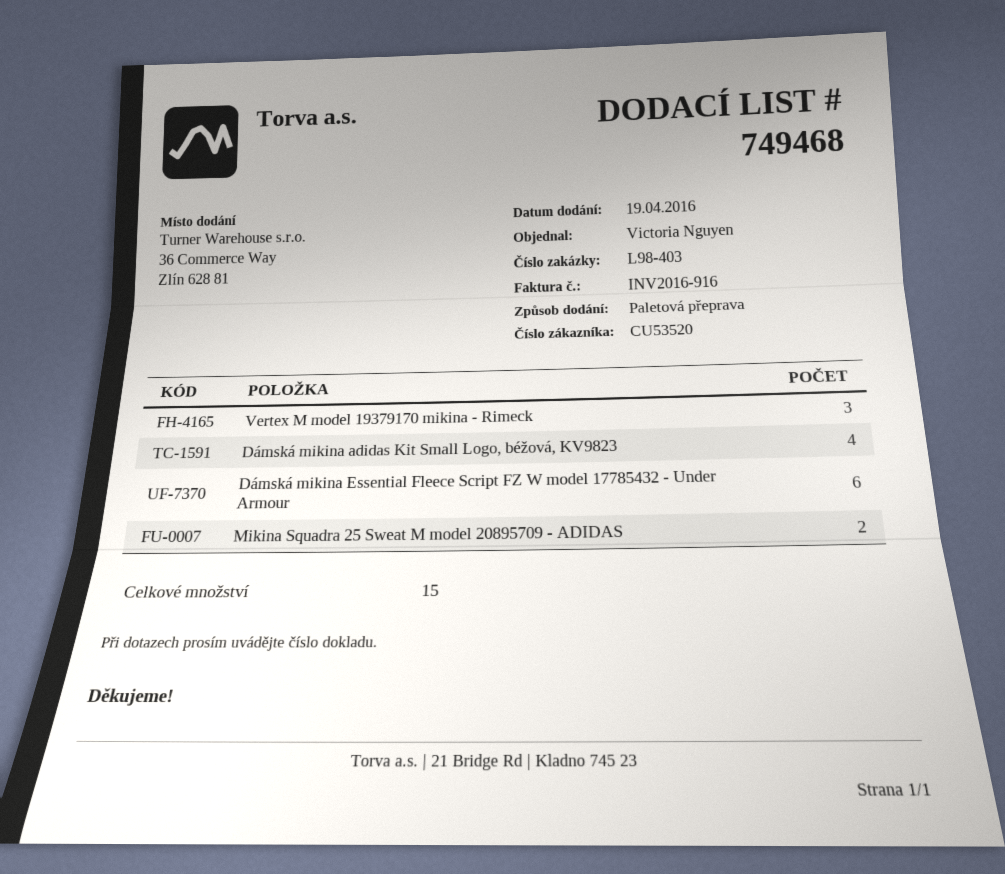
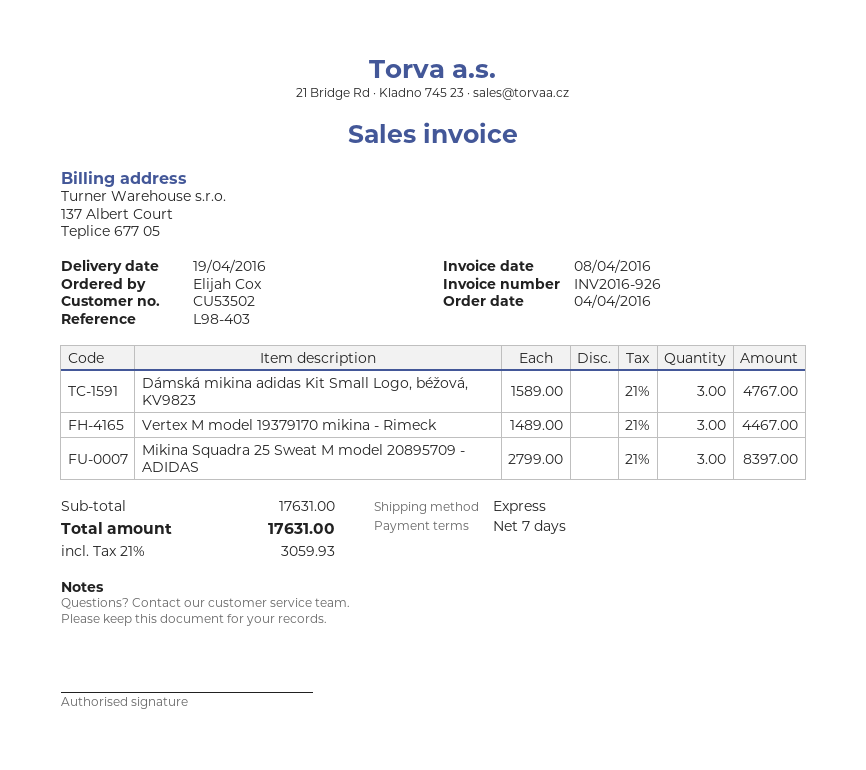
invoice number: INV2016-916 -> INV2016-926
customer number: CU53520 -> CU53502
ordered by: Victoria Nguyen -> Elijah Cox
shipping method: pallet freight -> express
Dámská mikina adidas Kit Small Logo, béžová, KV9823: 4 -> 3
Dámská mikina Essential Fleece Script FZ W model 17785432 - Under Armour: 6 -> none
Mikina Squadra 25 Sweat M model 20895709 - ADIDAS: 2 -> 3

